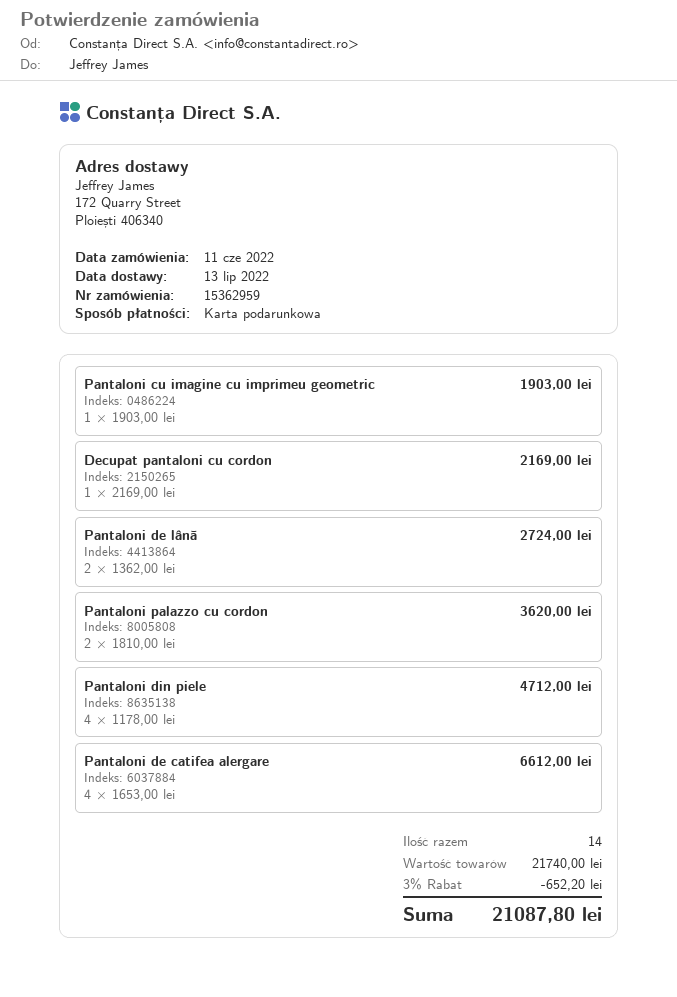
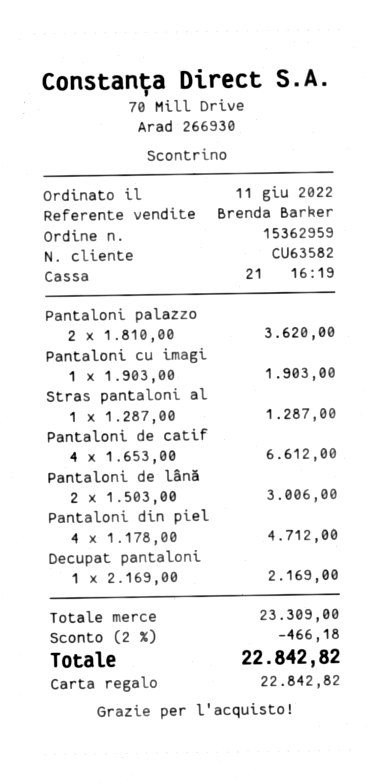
Pantaloni de lână: 2 x 1362.00 = 2724.00 -> 2 x 1503.00 = 3006.00
Stras pantaloni al: none -> 1 x 1287.00 = 1287.00
subtotal: 21740.00 -> 23309.00
discount: 3% = 652.20 -> 2% = 466.18
total: 21087.80 -> 22842.82

